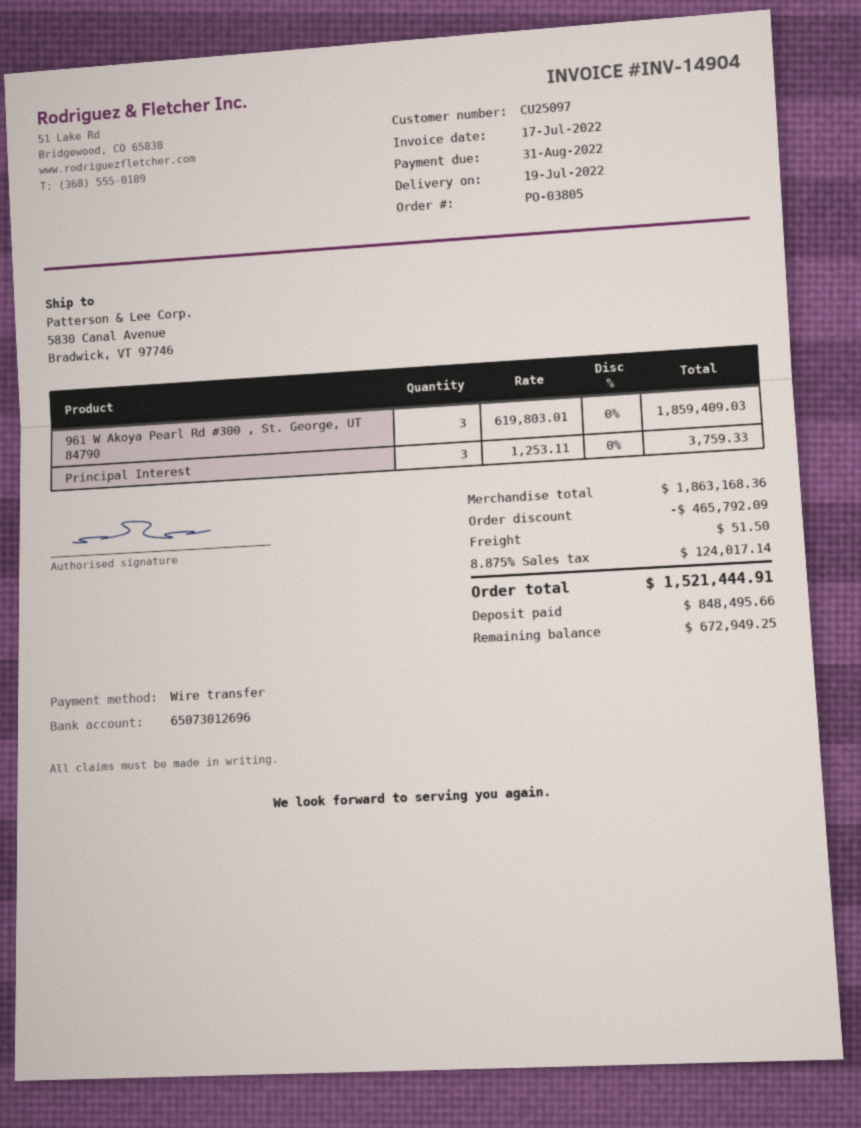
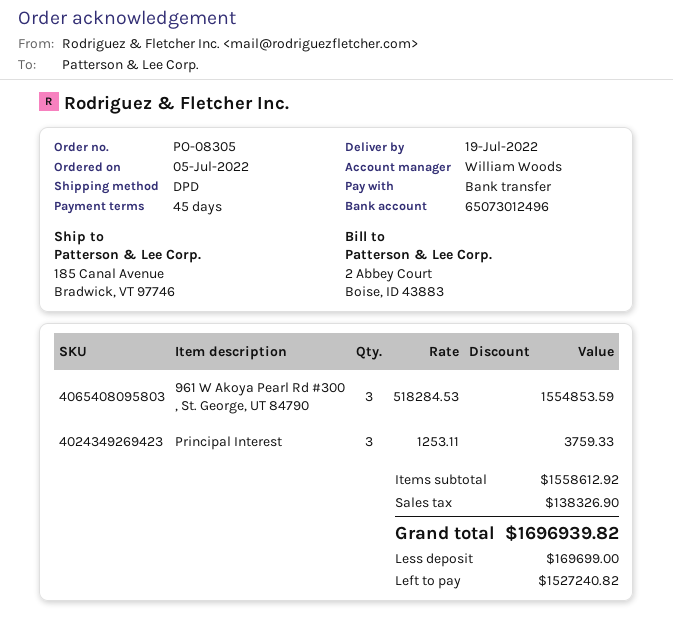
order number: PO-03805 -> PO-08305
bank account: 65073012696 -> 65073012496
ship to: 5830 Canal Avenue, Bradwick, VT 97746 -> 185 Canal Avenue, Bradwick, VT 97746
961 W Akoya Pearl Rd #300 , St. George, UT 84790: 3 x 619803.01 = 1859409.03 -> 3 x 518284.53 = 1554853.59
subtotal: 1863168.36 -> 1558612.92
discount: 465792.09 -> none
shipping: 51.50 -> none
tax: 124017.14 -> 138326.90
total: 1521444.91 -> 1696939.82
deposit: 848495.66 -> 169699.00
balance: 672949.25 -> 1527240.82

